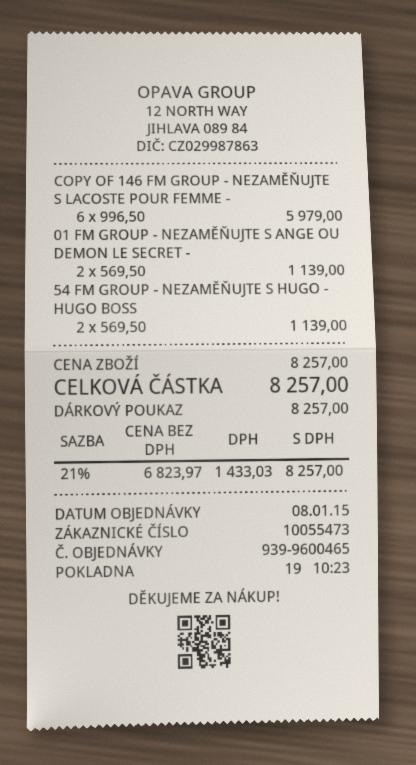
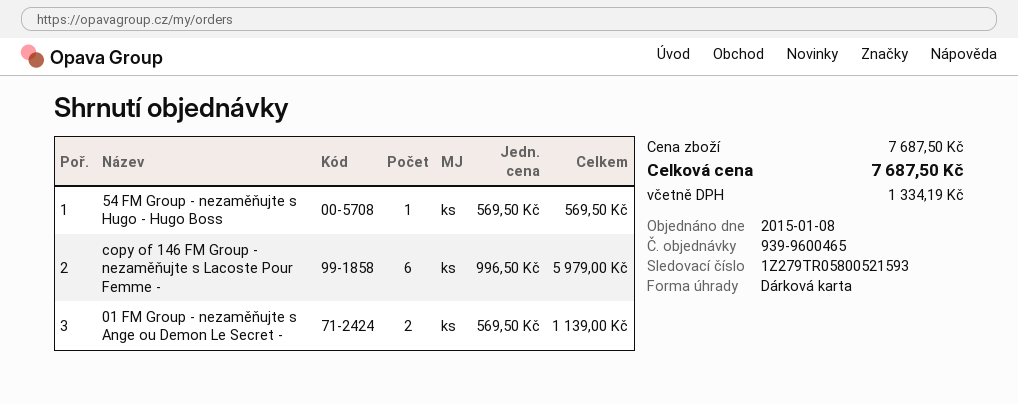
54 FM GROUP - NEZAMĚŇUJTE S HUGO - HUGO BOSS: 2 x 569.50 = 1139.00 -> 1 x 569.50 = 569.50
subtotal: 8257.00 -> 7687.50
tax: 1433.03 -> 1334.19
total: 8257.00 -> 7687.50

